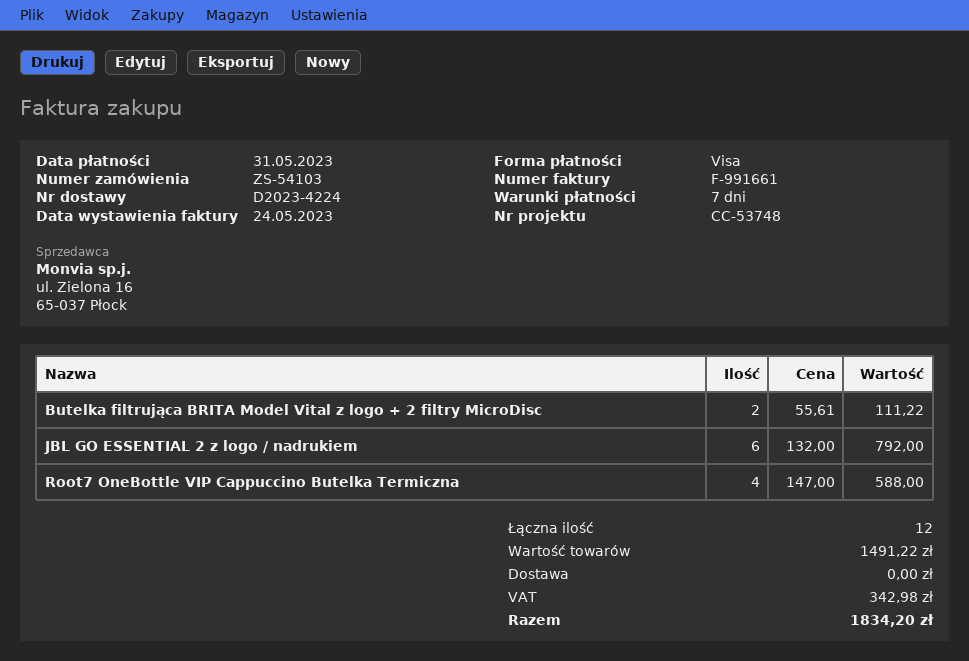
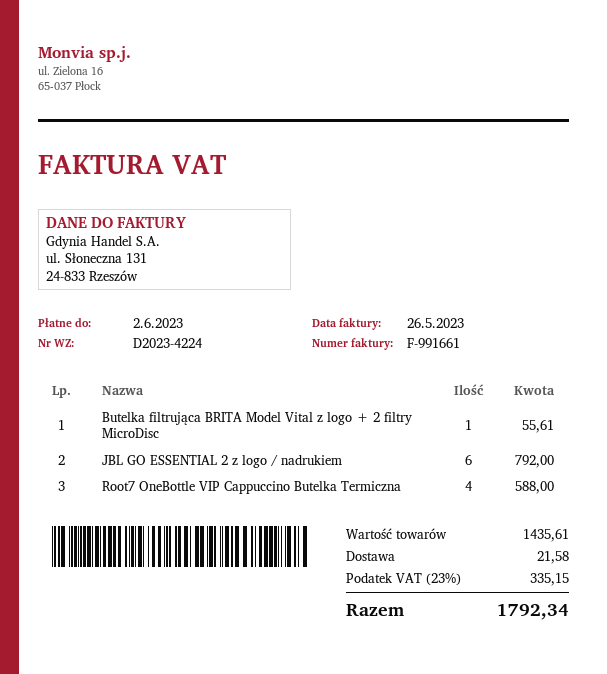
invoice date: 2023-05-24 -> 2023-05-26
due date: 2023-05-31 -> 2023-06-02
Butelka filtrująca BRITA Model Vital z logo + 2 filtry MicroDisc: 2 for 111.22 -> 1 for 55.61
subtotal: 1491.22 -> 1435.61
shipping: 0.00 -> 21.58
tax: 342.98 -> 335.15
total: 1834.20 -> 1792.34

